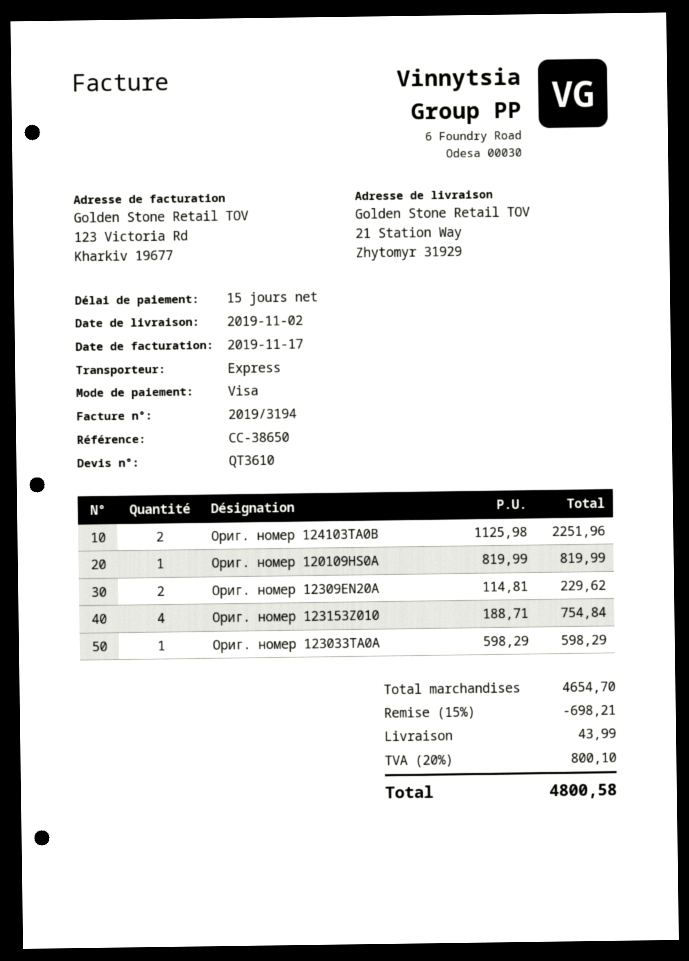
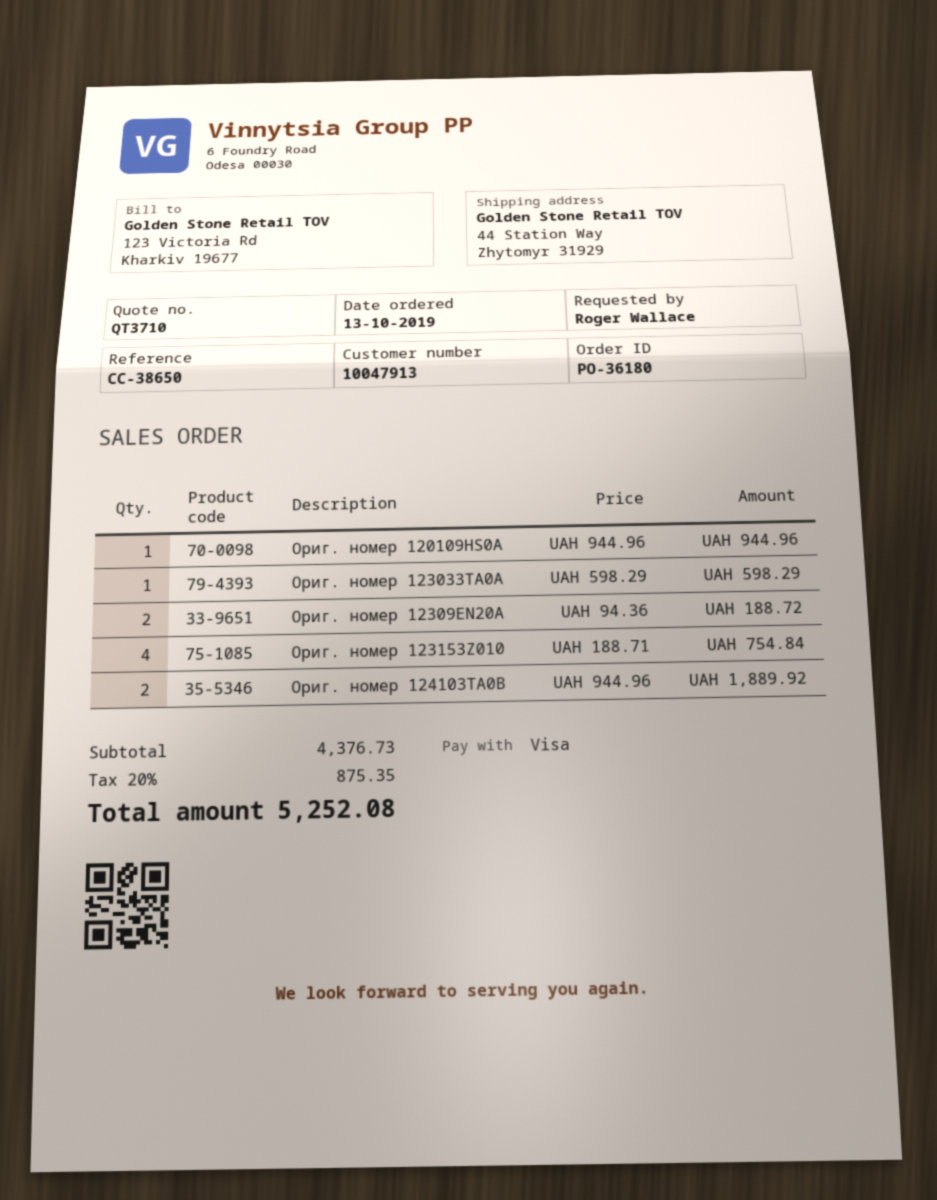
quote number: QT3610 -> QT3710
ship to: 21 Station Way, Zhytomyr 31929 -> 44 Station Way, Zhytomyr 31929
Ориг. номер 124103TA0B: 2 x 1125.98 = 2251.96 -> 2 x 944.96 = 1889.92
Ориг. номер 120109HS0A: 1 x 819.99 = 819.99 -> 1 x 944.96 = 944.96
Ориг. номер 12309EN20A: 2 x 114.81 = 229.62 -> 2 x 94.36 = 188.72
subtotal: 4654.70 -> 4376.73
discount: 15% = 698.21 -> none
shipping: 43.99 -> none
tax: 20% = 800.10 -> 20% = 875.35
total: 4800.58 -> 5252.08

